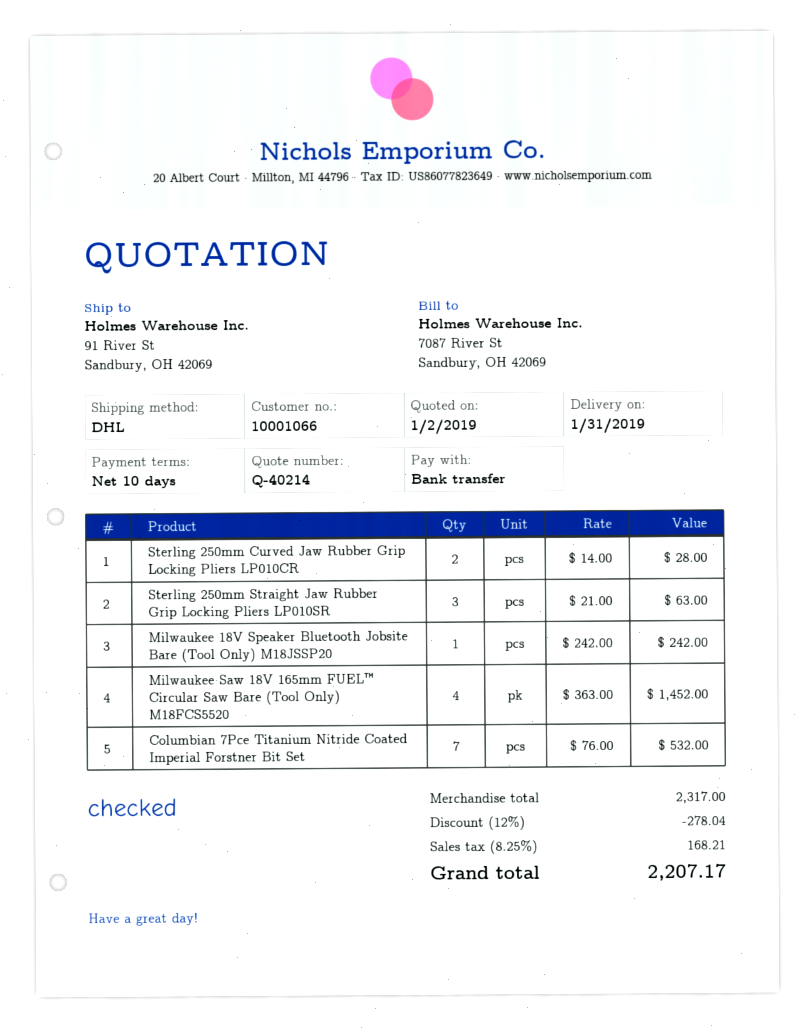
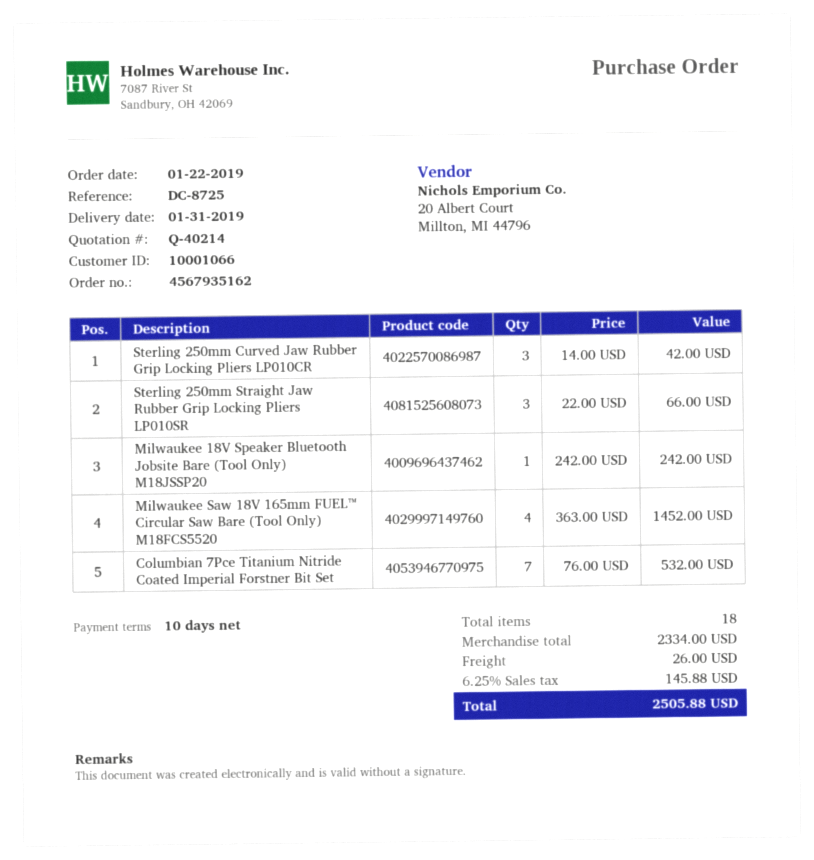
Sterling 250mm Curved Jaw Rubber Grip Locking Pliers LP010CR: 2 x 14.00 = 28.00 -> 3 x 14.00 = 42.00
Sterling 250mm Straight Jaw Rubber Grip Locking Pliers LP010SR: 3 x 21.00 = 63.00 -> 3 x 22.00 = 66.00
subtotal: 2317.00 -> 2334.00
discount: 12% = 278.04 -> none
shipping: none -> 26.00
tax: 8.25% = 168.21 -> 6.25% = 145.88
total: 2207.17 -> 2505.88

